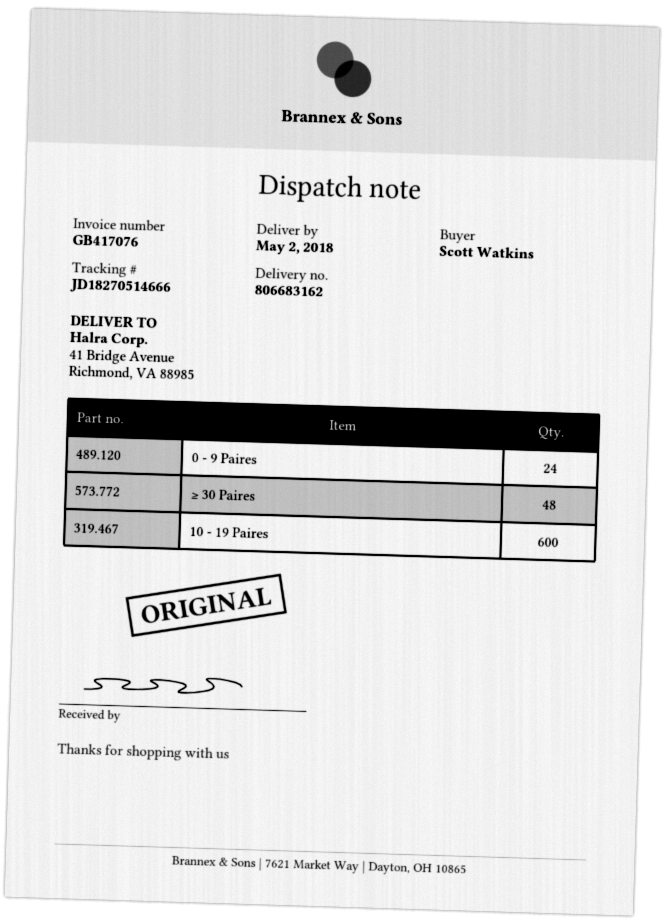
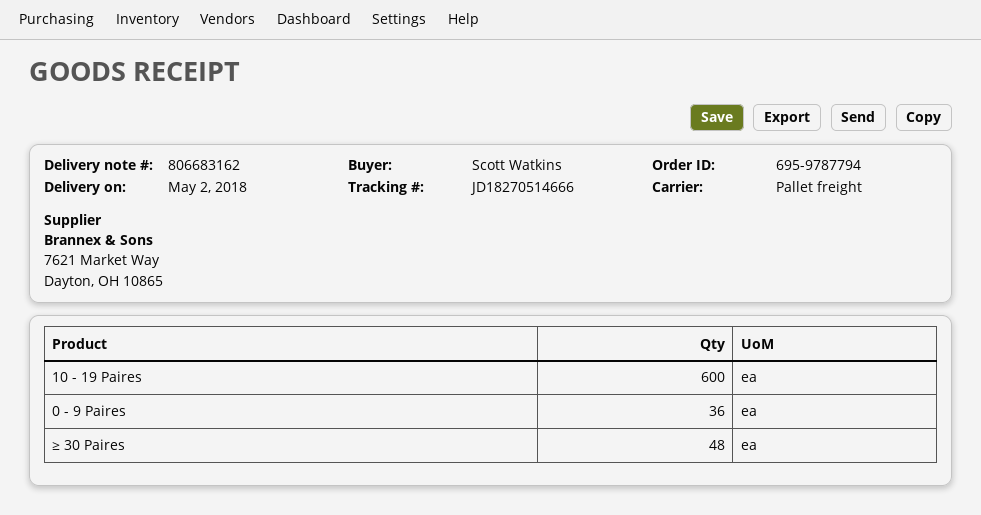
0 - 9 Paires: 24 -> 36

